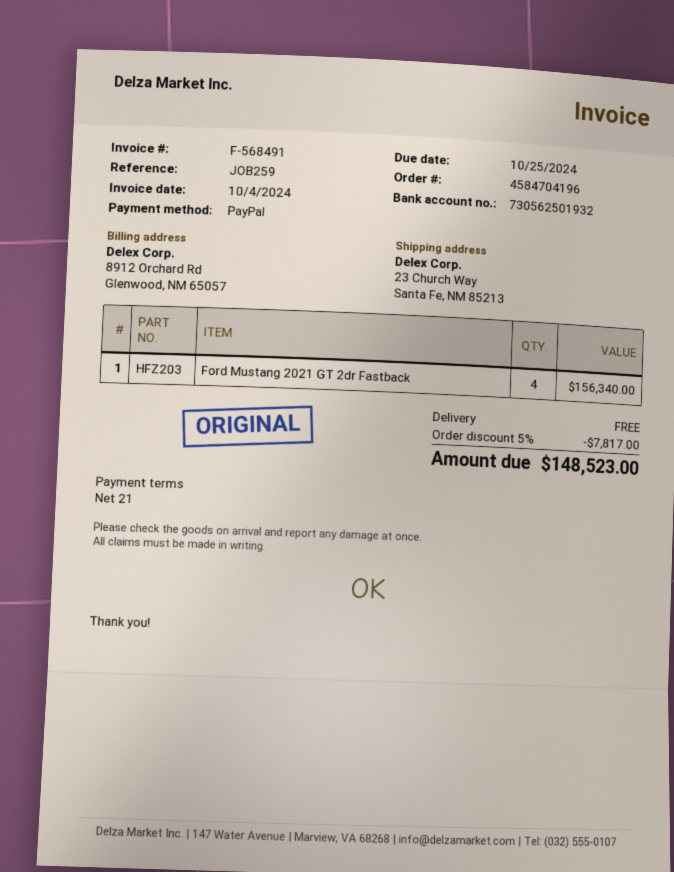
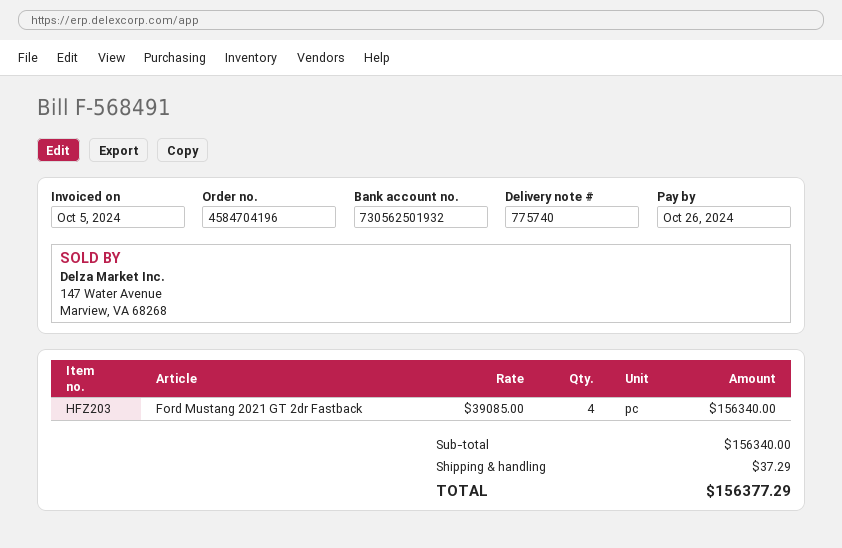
invoice date: 2024-10-04 -> 2024-10-05
due date: 2024-10-25 -> 2024-10-26
discount: 5% = 7817.00 -> none
shipping: 0.00 -> 37.29
total: 148523.00 -> 156377.29

